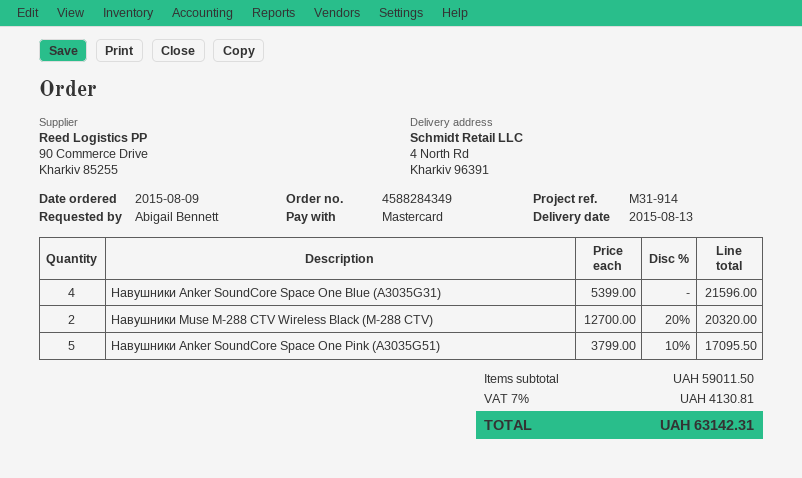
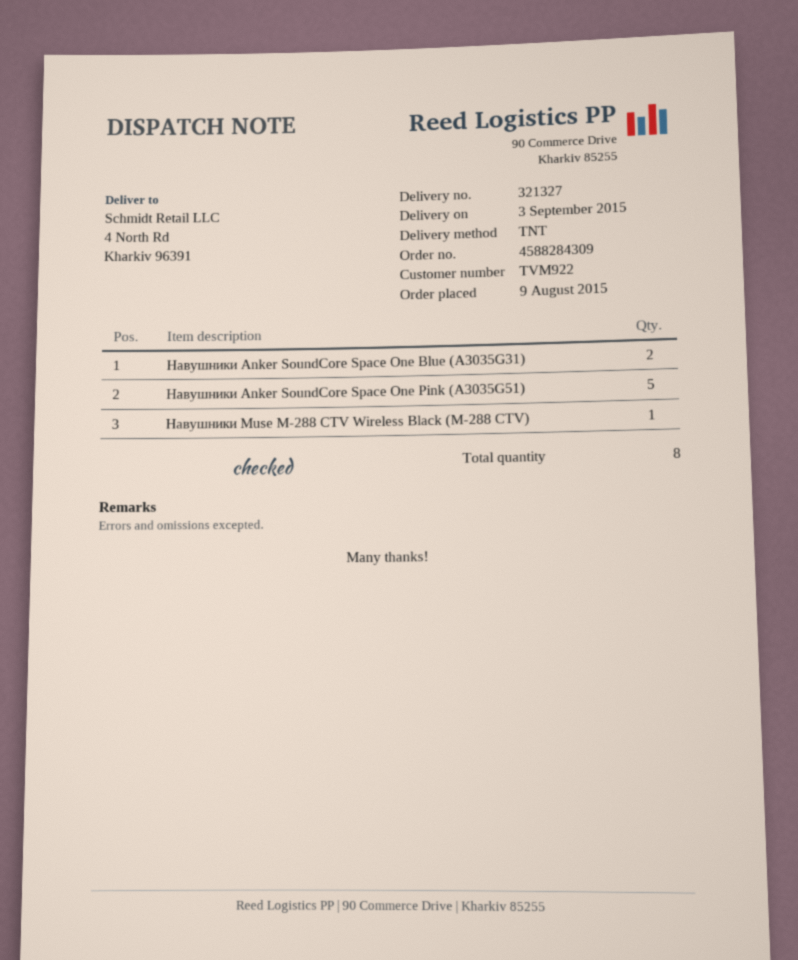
order number: 4588284349 -> 4588284309
delivery date: 2015-08-13 -> 2015-09-03
Навушники Anker SoundСore Space One Blue (A3035G31): 4 -> 2
Навушники Muse M-288 CTV Wireless Black (M-288 CTV): 2 -> 1

